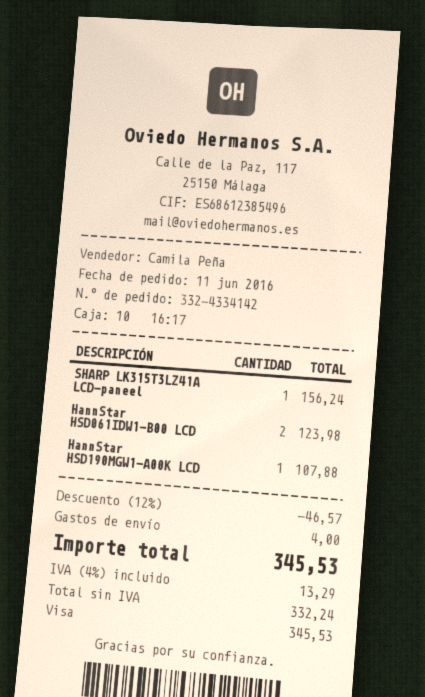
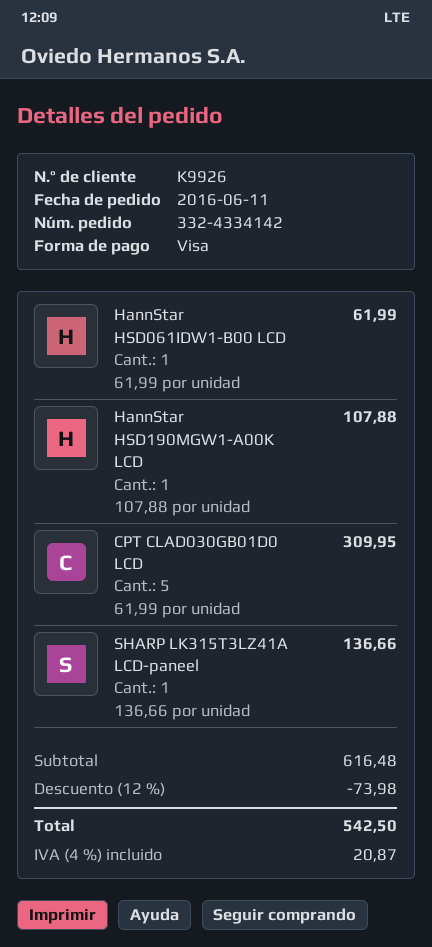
SHARP LK315T3LZ41A LCD-paneel: 1 for 156.24 -> 1 for 136.66
HannStar HSD061IDW1-B00 LCD: 2 for 123.98 -> 1 for 61.99
CPT CLAD030GB01D0 LCD: none -> 5 for 309.95
discount: 12% = 46.57 -> 12% = 73.98
shipping: 4.00 -> none
tax: 4% = 13.29 -> 4% = 20.87
total: 345.53 -> 542.50

